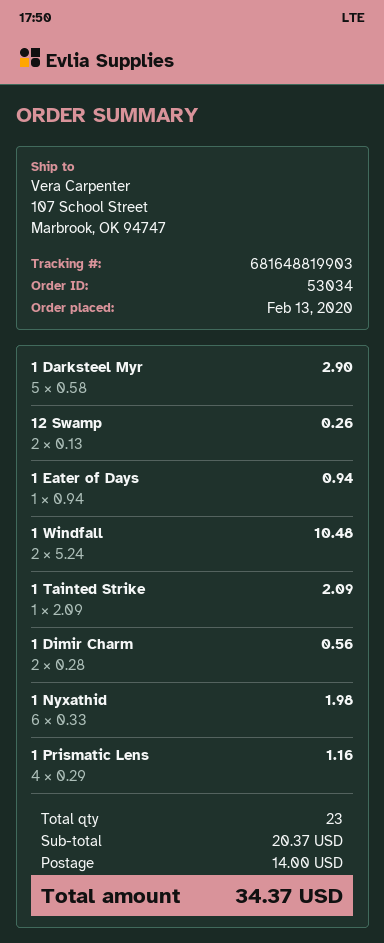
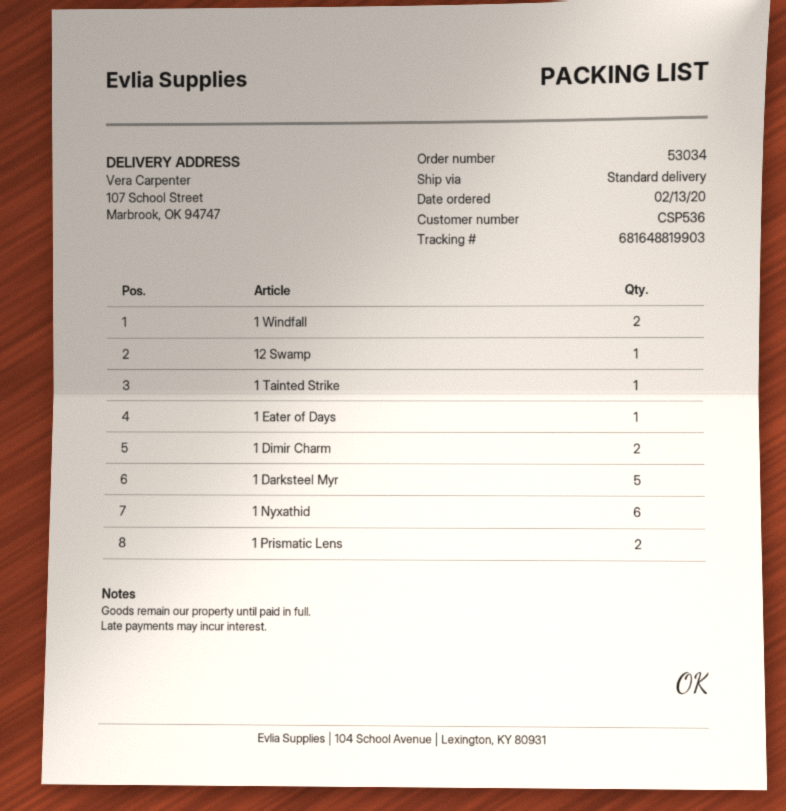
12 Swamp: 2 -> 1
1 Prismatic Lens: 4 -> 2

